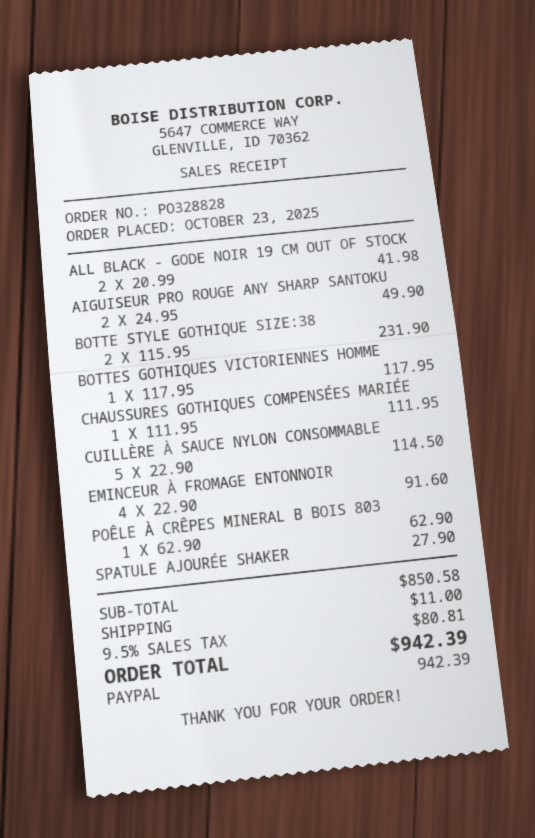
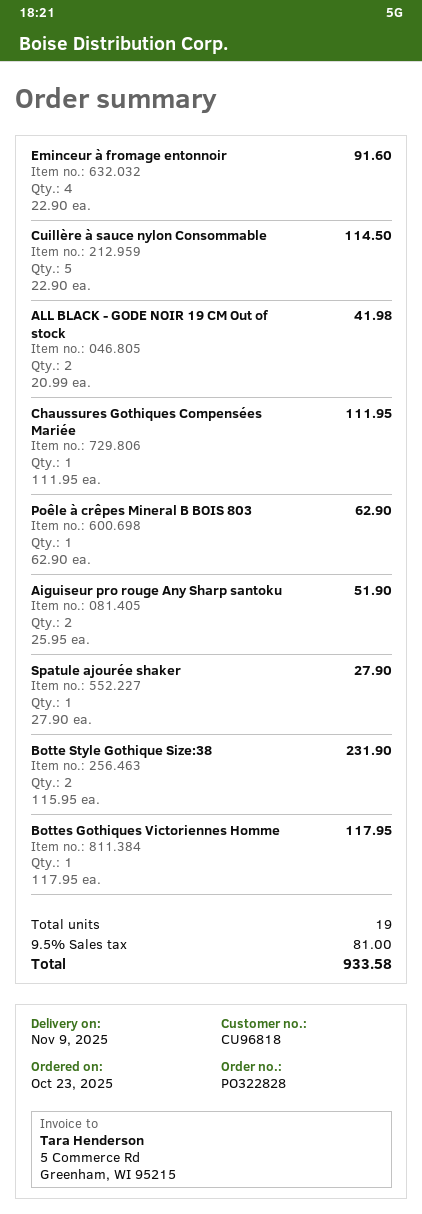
order number: PO328828 -> PO322828
AIGUISEUR PRO ROUGE ANY SHARP SANTOKU: 2 x 24.95 = 49.90 -> 2 x 25.95 = 51.90
shipping: 11.00 -> none
tax: 9.5% = 80.81 -> 9.5% = 81.00
total: 942.39 -> 933.58

